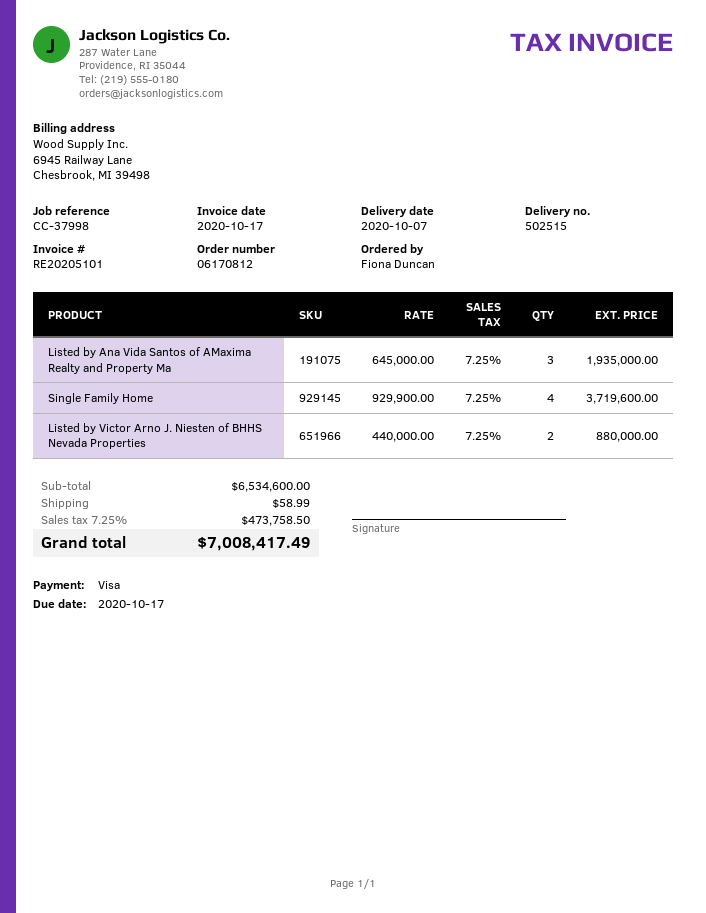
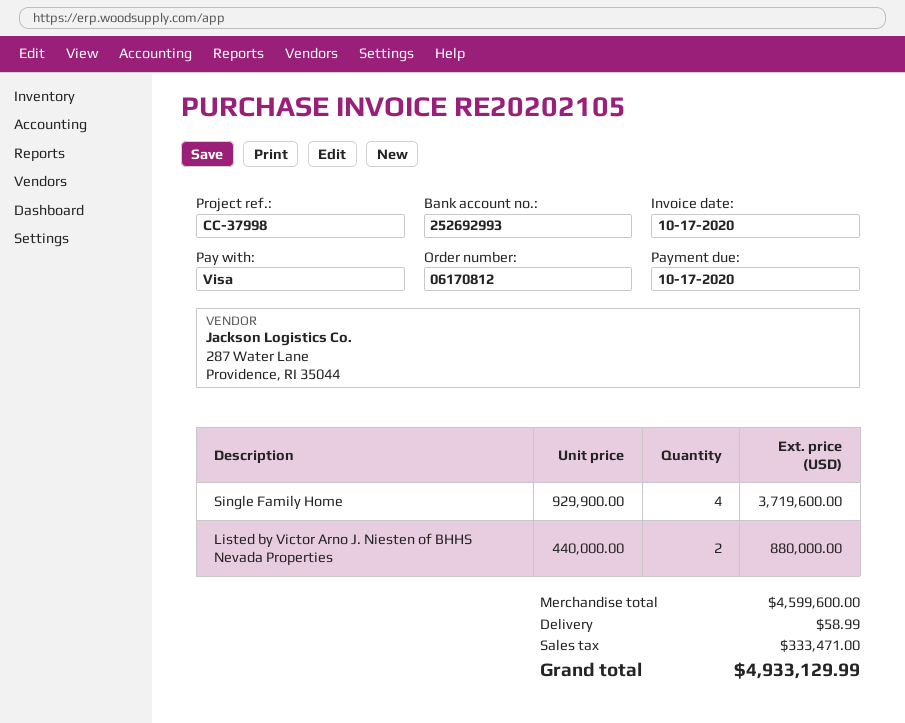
invoice number: RE20205101 -> RE20202105
Listed by Ana Vida Santos of AMaxima Realty and Property Ma: 3 x 645000.00 = 1935000.00 -> none
subtotal: 6534600.00 -> 4599600.00
tax: 473758.50 -> 333471.00
total: 7008417.49 -> 4933129.99

